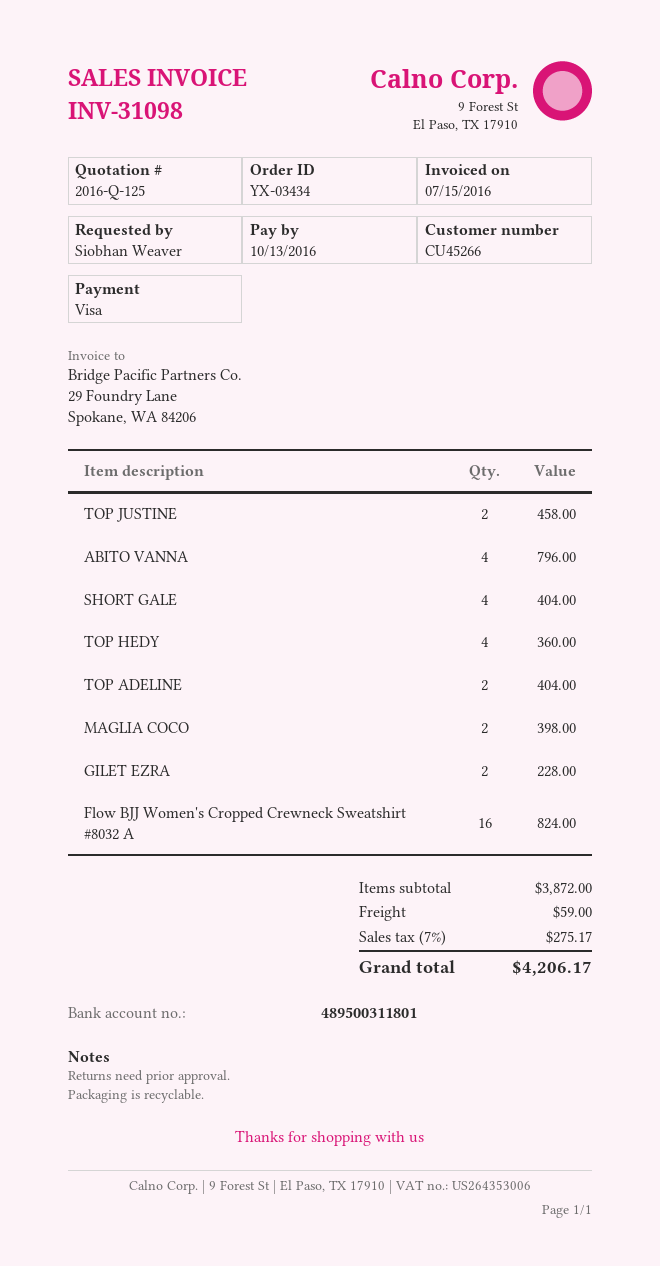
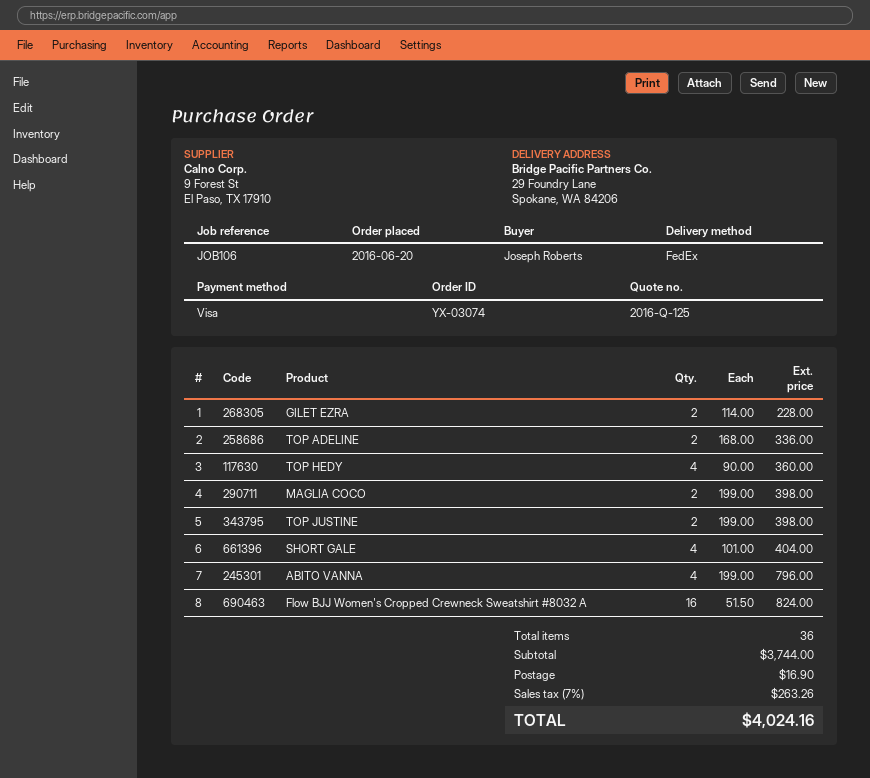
order number: YX-03434 -> YX-03074
ordered by: Siobhan Weaver -> Joseph Roberts
TOP JUSTINE: 2 for 458.00 -> 2 for 398.00
TOP ADELINE: 2 for 404.00 -> 2 for 336.00
subtotal: 3872.00 -> 3744.00
shipping: 59.00 -> 16.90
tax: 7% = 275.17 -> 7% = 263.26
total: 4206.17 -> 4024.16

